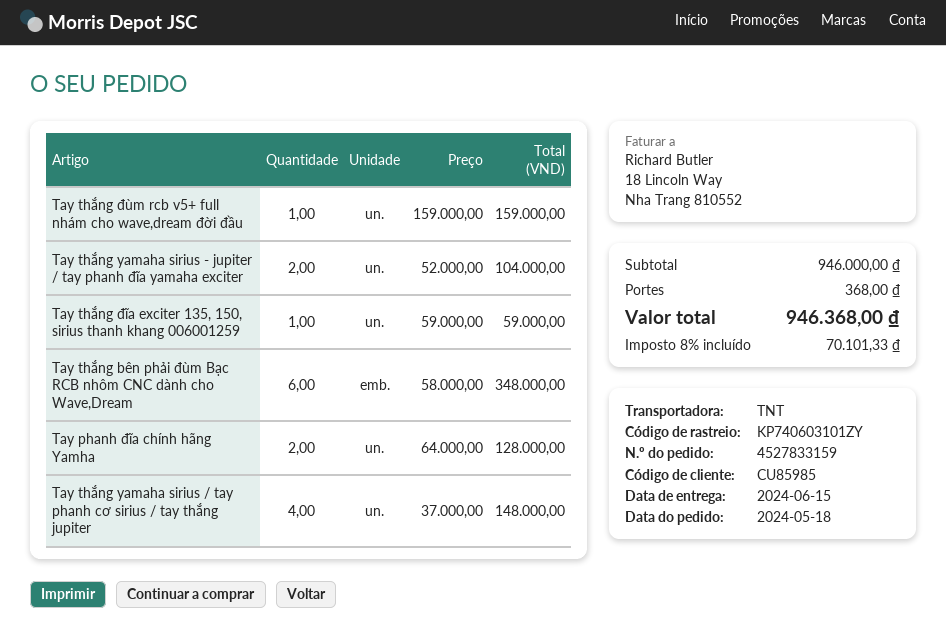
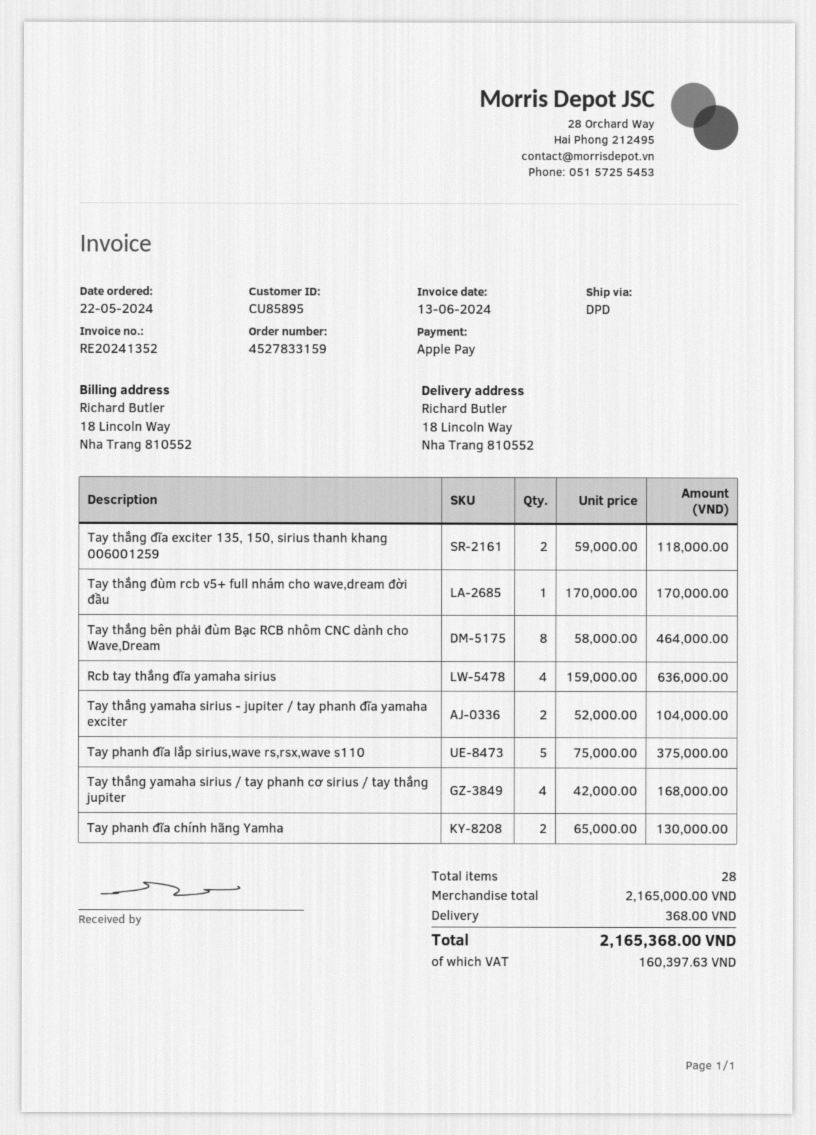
order date: 2024-05-18 -> 2024-05-22
customer number: CU85985 -> CU85895
shipping method: TNT -> DPD
Tay thắng đùm rcb v5+ full nhám cho wave,dream đời đầu: 1 x 159000.00 = 159000.00 -> 1 x 170000.00 = 170000.00
Tay thắng đĩa exciter 135, 150, sirius thanh khang 006001259: 1 x 59000.00 = 59000.00 -> 2 x 59000.00 = 118000.00
Tay thắng bên phải đùm Bạc RCB nhôm CNC dành cho Wave,Dream: 6 x 58000.00 = 348000.00 -> 8 x 58000.00 = 464000.00
Tay phanh đĩa chính hãng Yamha: 2 x 64000.00 = 128000.00 -> 2 x 65000.00 = 130000.00
Tay thắng yamaha sirius / tay phanh cơ sirius / tay thắng jupiter: 4 x 37000.00 = 148000.00 -> 4 x 42000.00 = 168000.00
Rcb tay thắng đĩa yamaha sirius: none -> 4 x 159000.00 = 636000.00
Tay phanh đĩa lắp sirius,wave rs,rsx,wave s110: none -> 5 x 75000.00 = 375000.00
subtotal: 946000.00 -> 2165000.00
tax: 70101.33 -> 160397.63
total: 946368.00 -> 2165368.00

